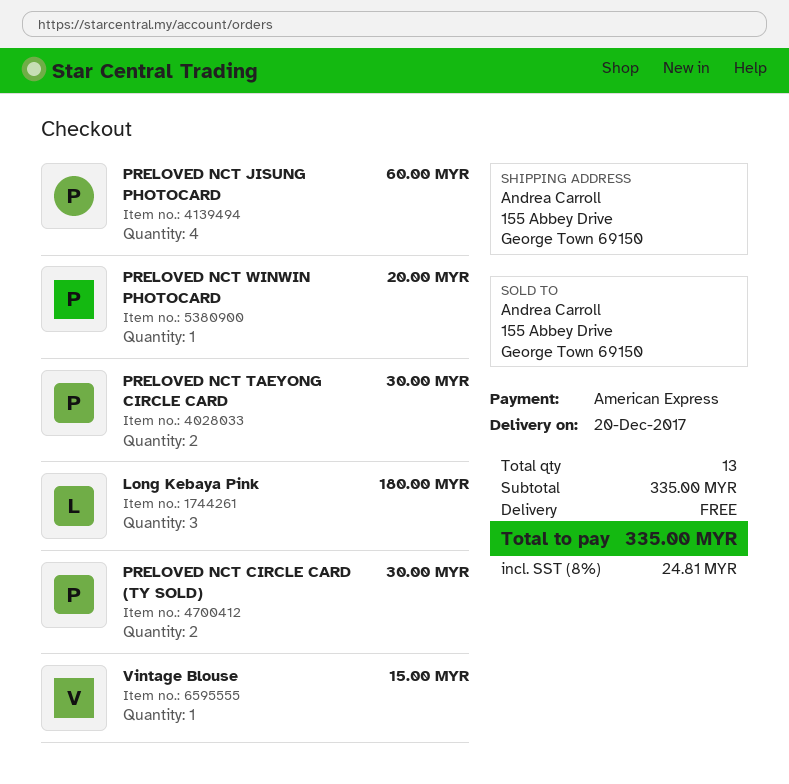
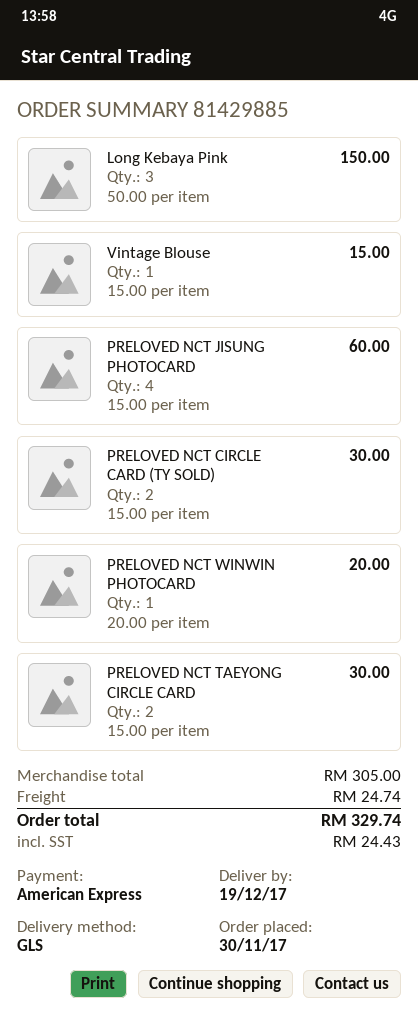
delivery date: 2017-12-20 -> 2017-12-19
Long Kebaya Pink: 3 for 180.00 -> 3 for 150.00
subtotal: 335.00 -> 305.00
shipping: 0.00 -> 24.74
tax: 24.81 -> 24.43
total: 335.00 -> 329.74

